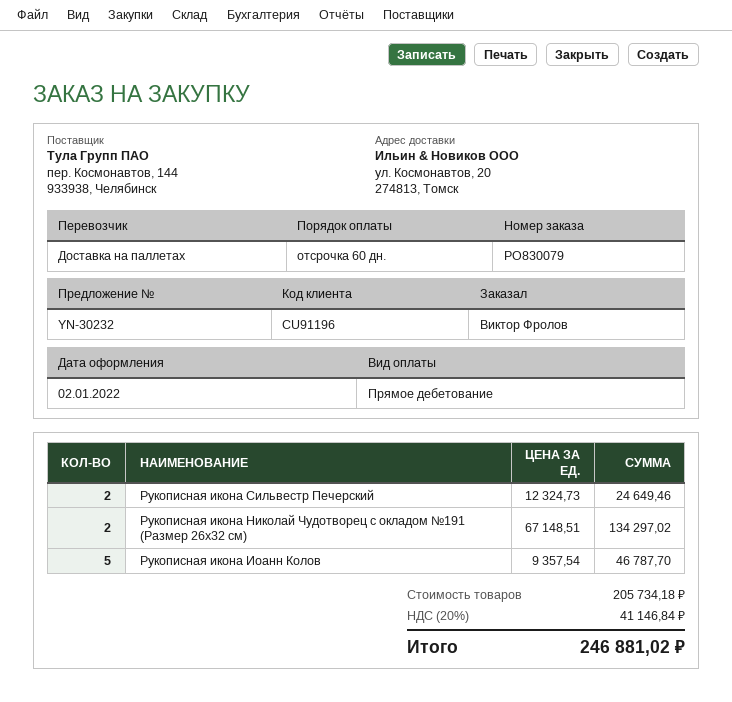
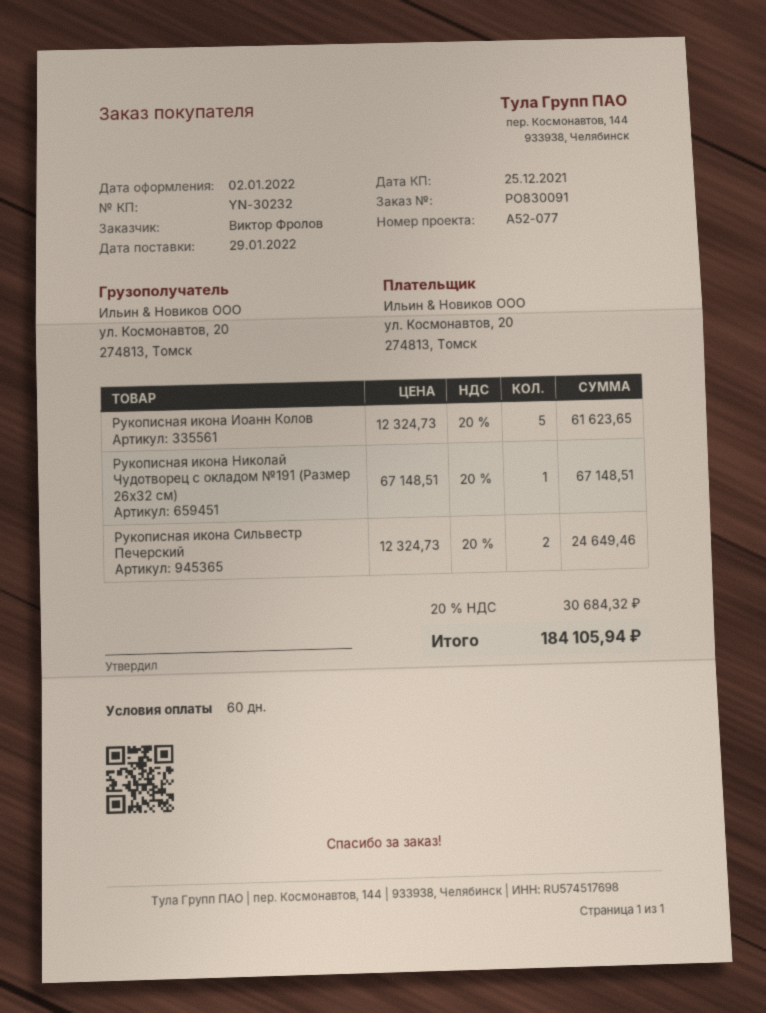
order number: PO830079 -> PO830091
Рукописная икона Николай Чудотворец с окладом №191 (Размер 26х32 см): 2 x 67148.51 = 134297.02 -> 1 x 67148.51 = 67148.51
Рукописная икона Иоанн Колов: 5 x 9357.54 = 46787.70 -> 5 x 12324.73 = 61623.65
tax: 20% = 41146.84 -> 20% = 30684.32
total: 246881.02 -> 184105.94

